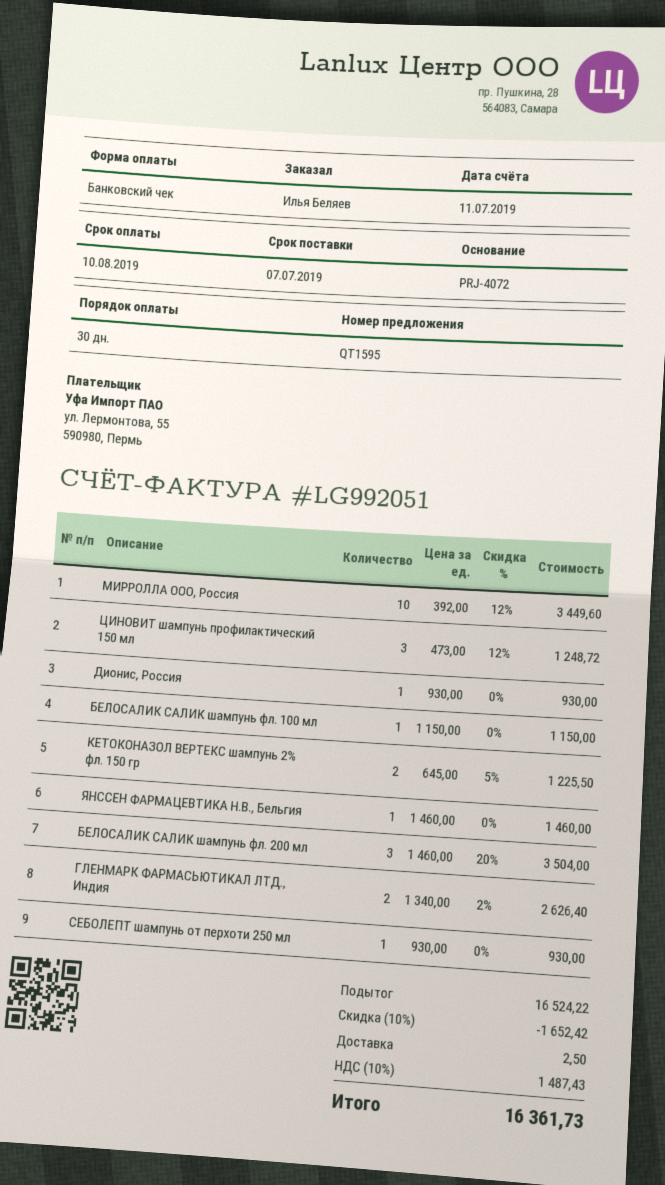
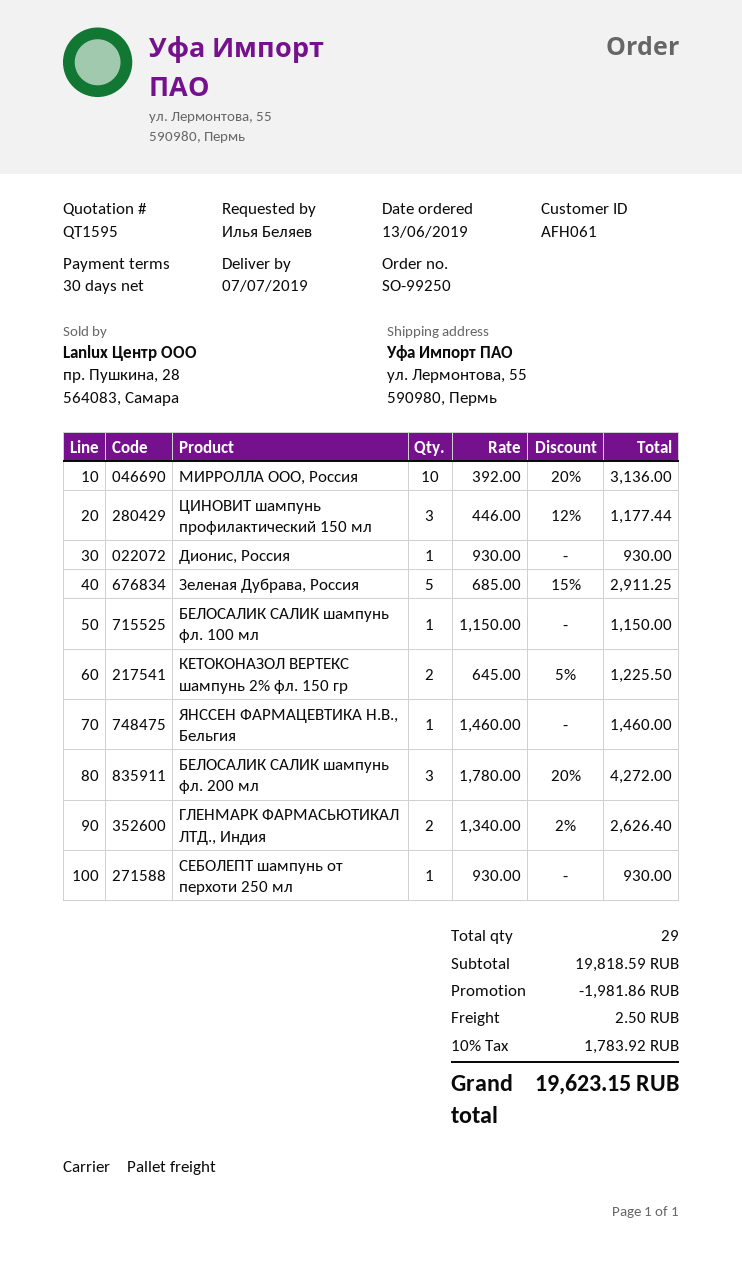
МИРРОЛЛА ООО, Россия: 10 x 392.00 - 12% = 3449.60 -> 10 x 392.00 - 20% = 3136.00
ЦИНОВИТ шампунь профилактический 150 мл: 3 x 473.00 - 12% = 1248.72 -> 3 x 446.00 - 12% = 1177.44
БЕЛОСАЛИК САЛИК шампунь фл. 200 мл: 3 x 1460.00 - 20% = 3504.00 -> 3 x 1780.00 - 20% = 4272.00
Зеленая Дубрава, Россия: none -> 5 x 685.00 - 15% = 2911.25
subtotal: 16524.22 -> 19818.59
discount: 1652.42 -> 1981.86
tax: 10% = 1487.43 -> 10% = 1783.92
total: 16361.73 -> 19623.15

